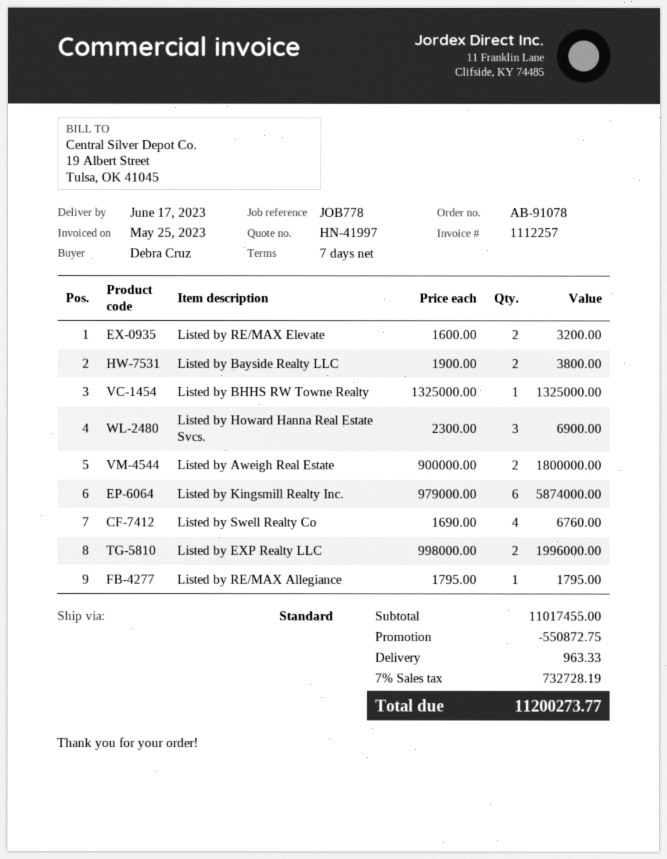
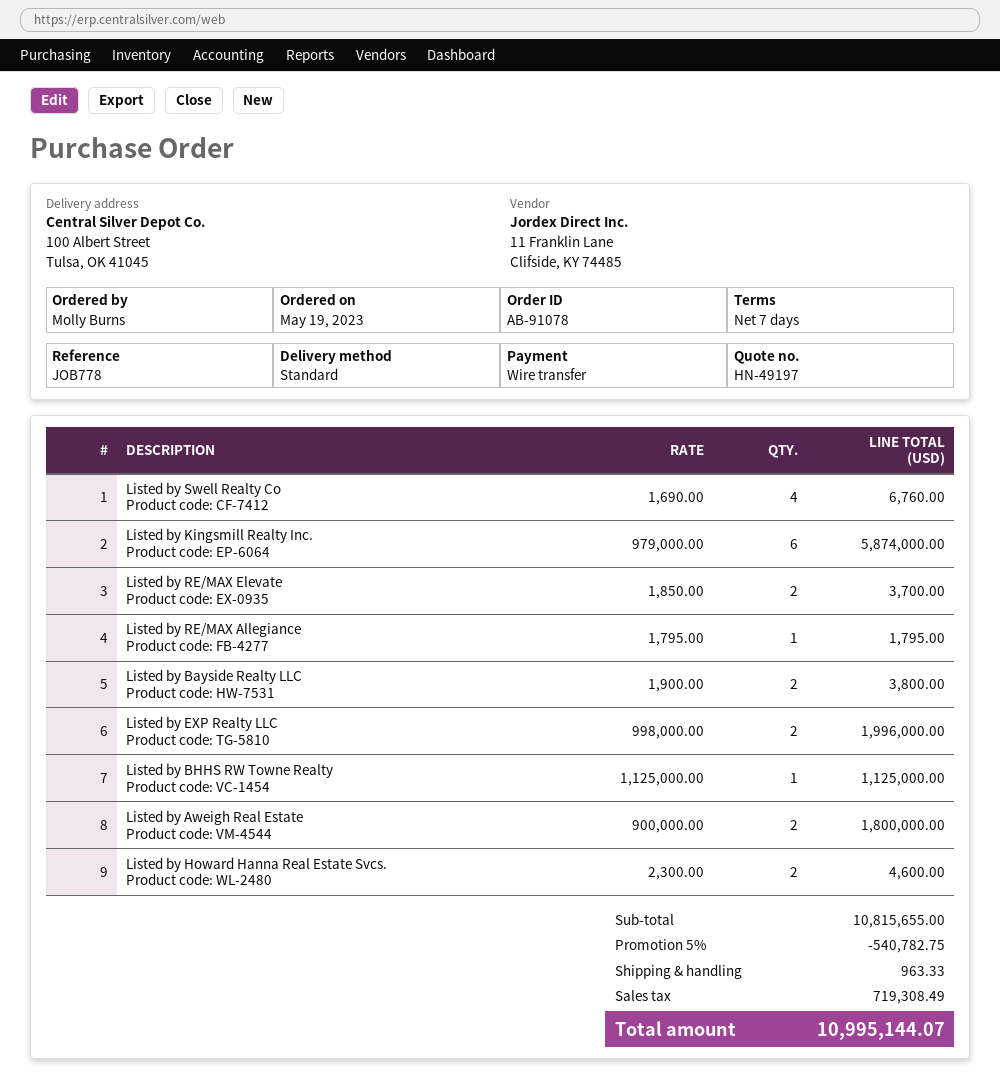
quote number: HN-41997 -> HN-49197
ordered by: Debra Cruz -> Molly Burns
Listed by RE/MAX Elevate: 2 x 1600.00 = 3200.00 -> 2 x 1850.00 = 3700.00
Listed by BHHS RW Towne Realty: 1 x 1325000.00 = 1325000.00 -> 1 x 1125000.00 = 1125000.00
Listed by Howard Hanna Real Estate Svcs.: 3 x 2300.00 = 6900.00 -> 2 x 2300.00 = 4600.00
subtotal: 11017455.00 -> 10815655.00
discount: 550872.75 -> 540782.75
tax: 732728.19 -> 719308.49
total: 11200273.77 -> 10995144.07

